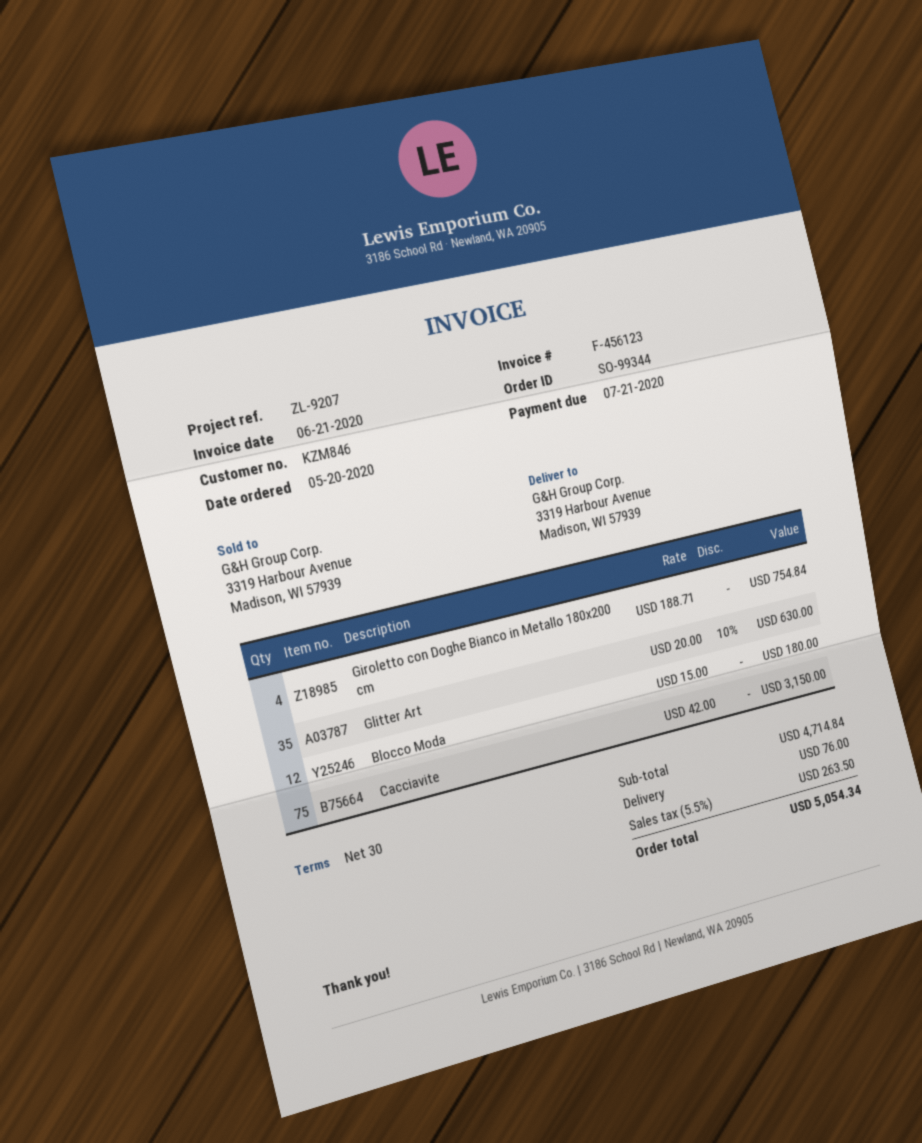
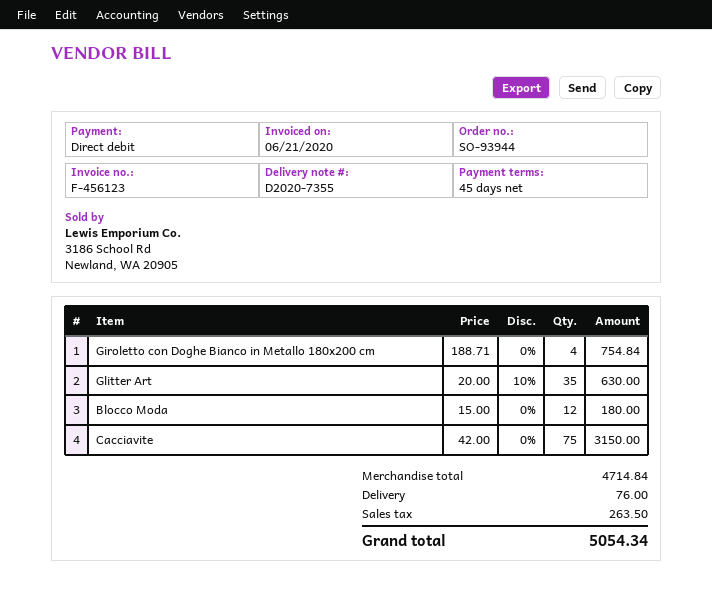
order number: SO-99344 -> SO-93944
payment terms: 30 days -> 45 days

